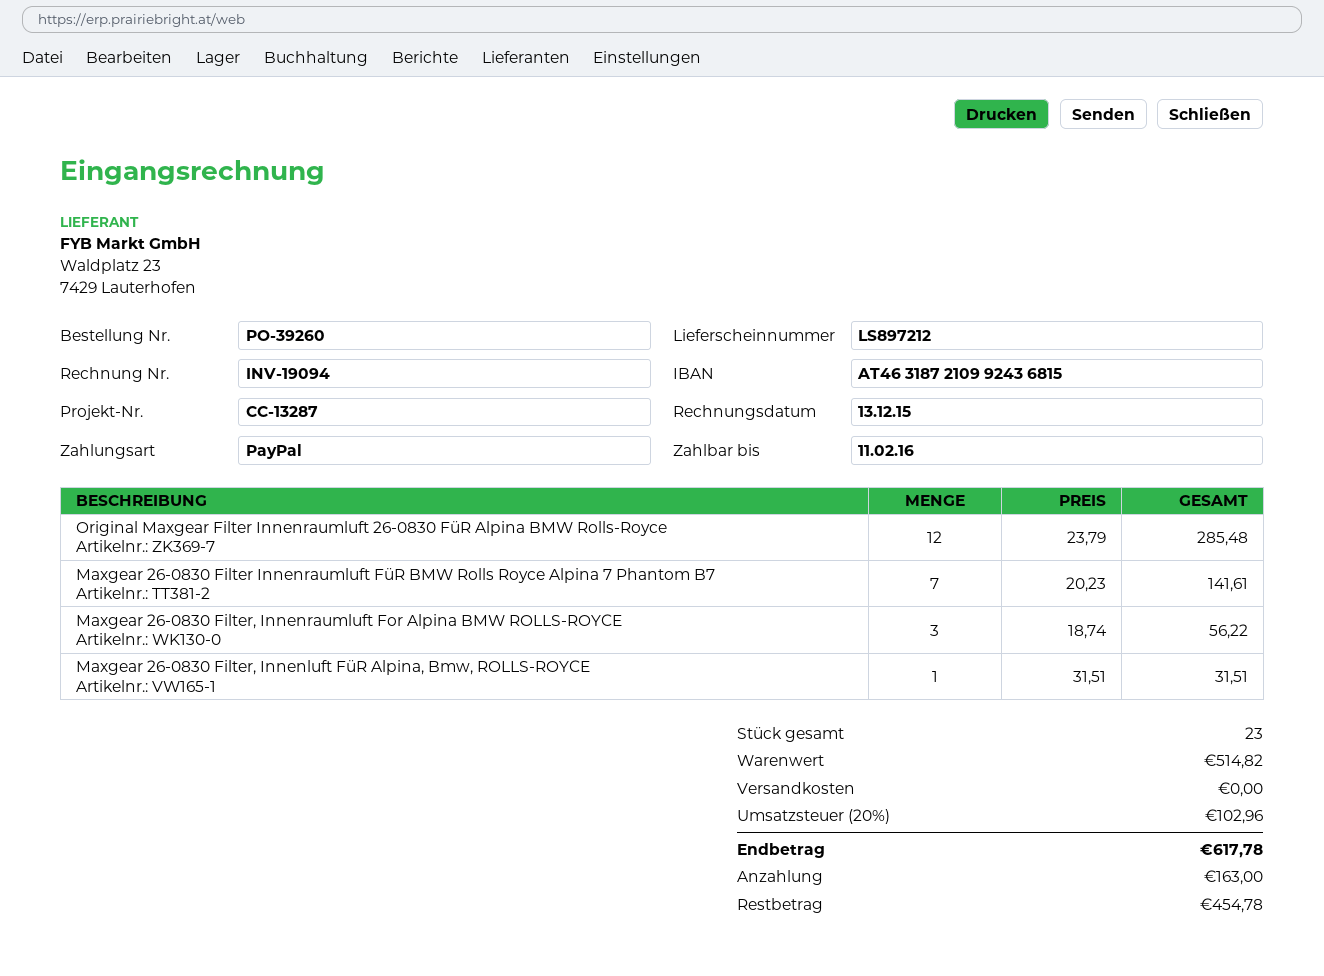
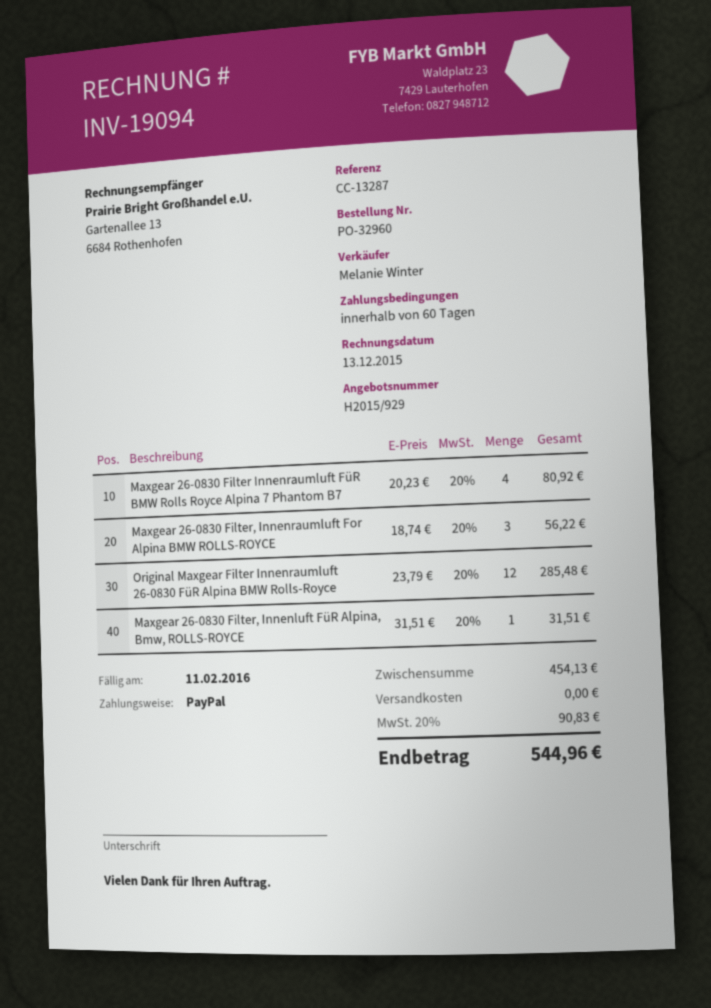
order number: PO-39260 -> PO-32960
Maxgear 26-0830 Filter Innenraumluft FüR BMW Rolls Royce Alpina 7 Phantom B7: 7 x 20.23 = 141.61 -> 4 x 20.23 = 80.92
subtotal: 514.82 -> 454.13
tax: 20% = 102.96 -> 20% = 90.83
total: 617.78 -> 544.96

